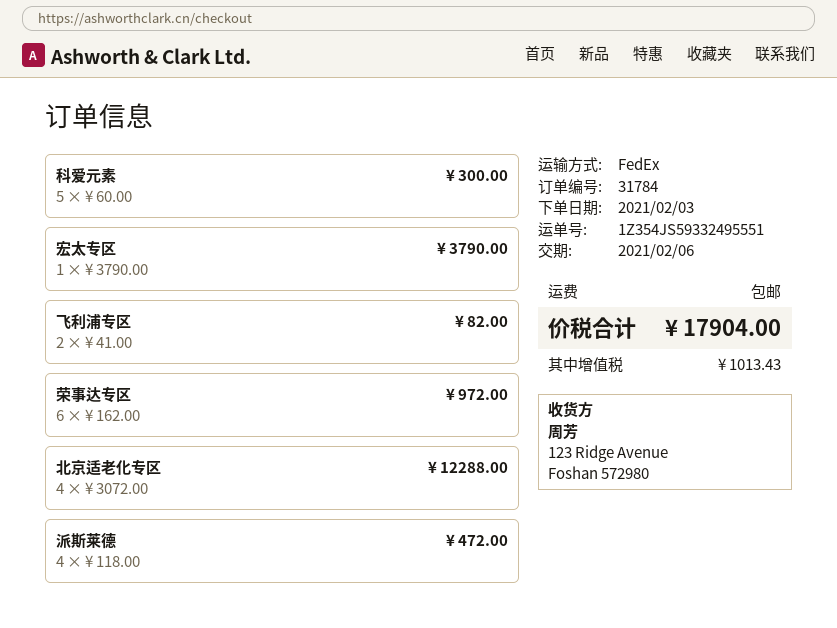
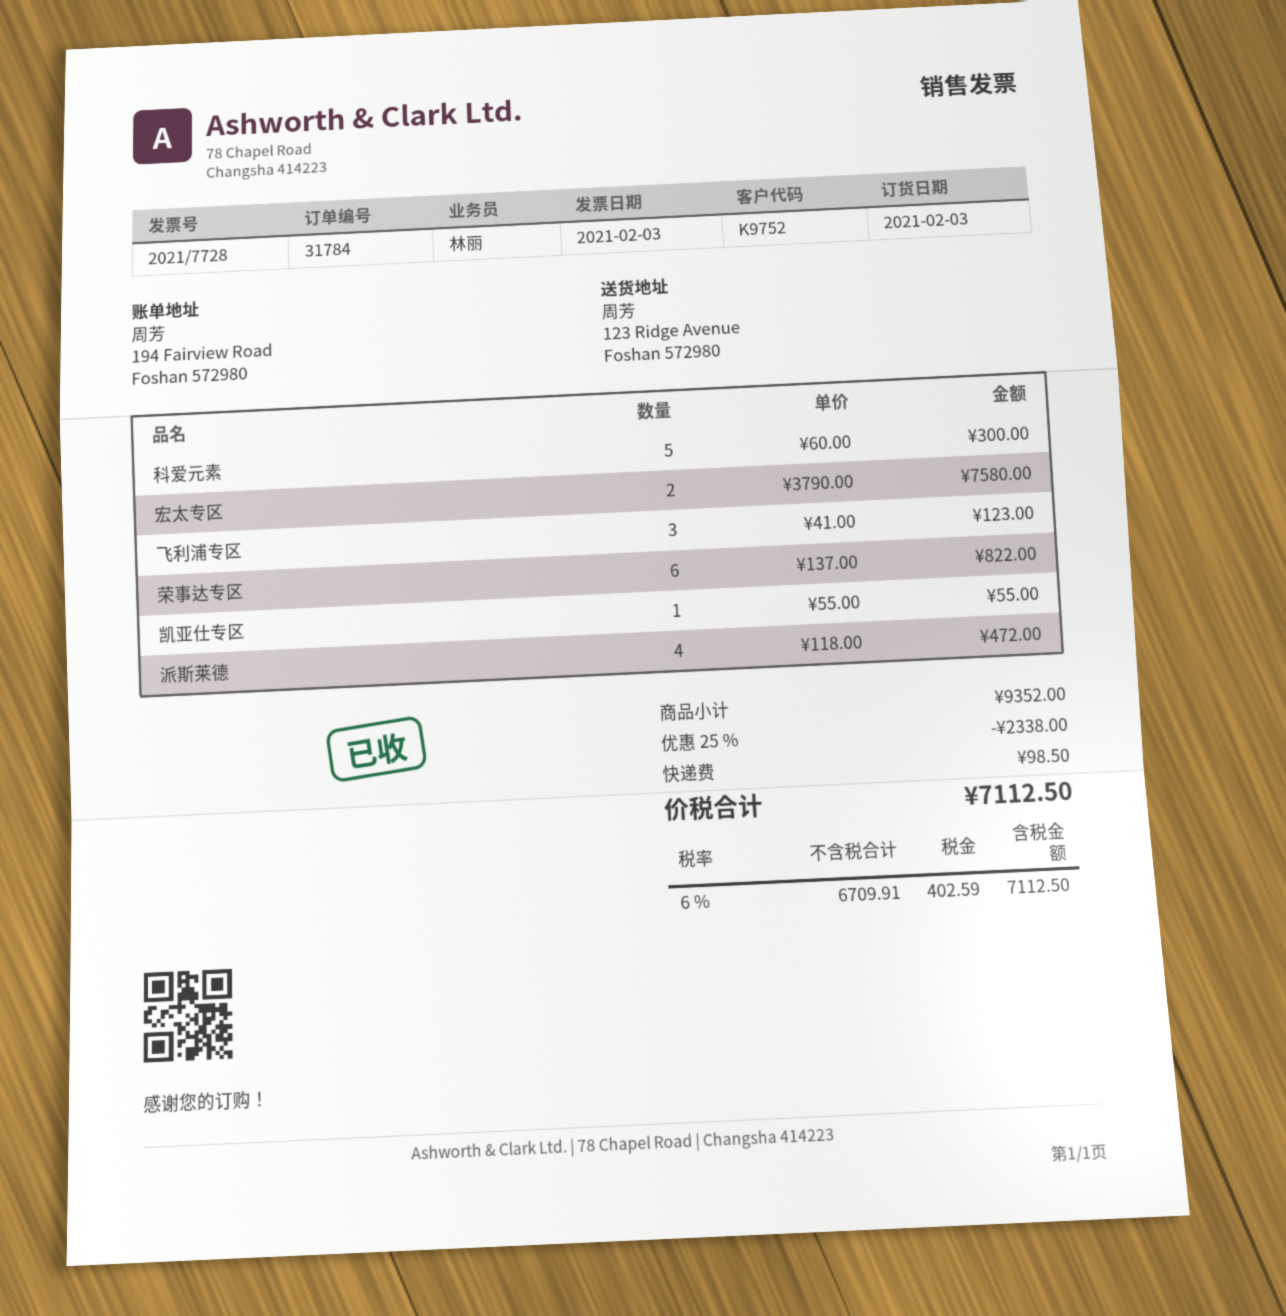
宏太专区: 1 x 3790.00 = 3790.00 -> 2 x 3790.00 = 7580.00
飞利浦专区: 2 x 41.00 = 82.00 -> 3 x 41.00 = 123.00
荣事达专区: 6 x 162.00 = 972.00 -> 6 x 137.00 = 822.00
北京适老化专区: 4 x 3072.00 = 12288.00 -> none
凯亚仕专区: none -> 1 x 55.00 = 55.00
discount: none -> 25% = 2338.00
shipping: 0.00 -> 98.50
tax: 1013.43 -> 402.59
total: 17904.00 -> 7112.50

